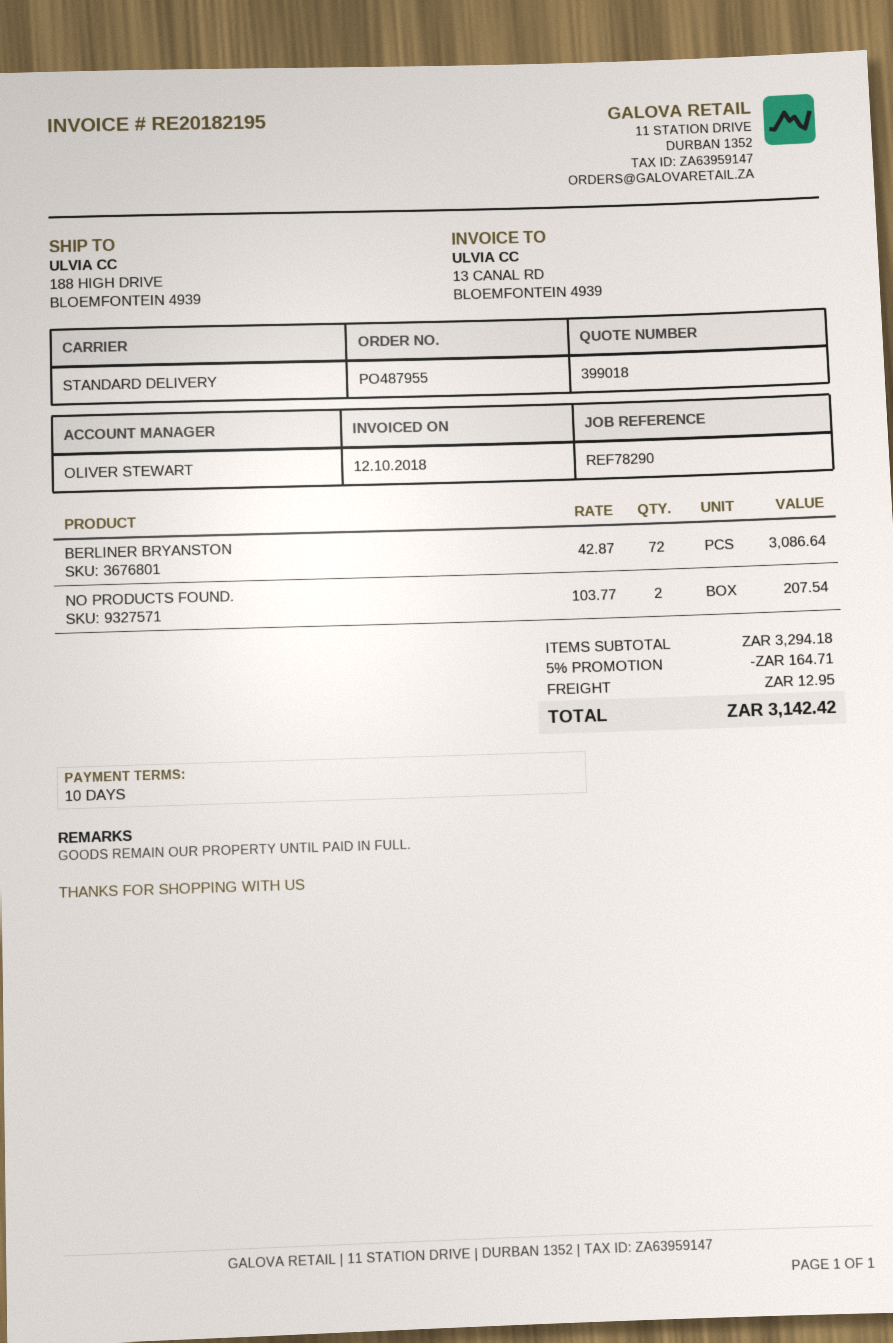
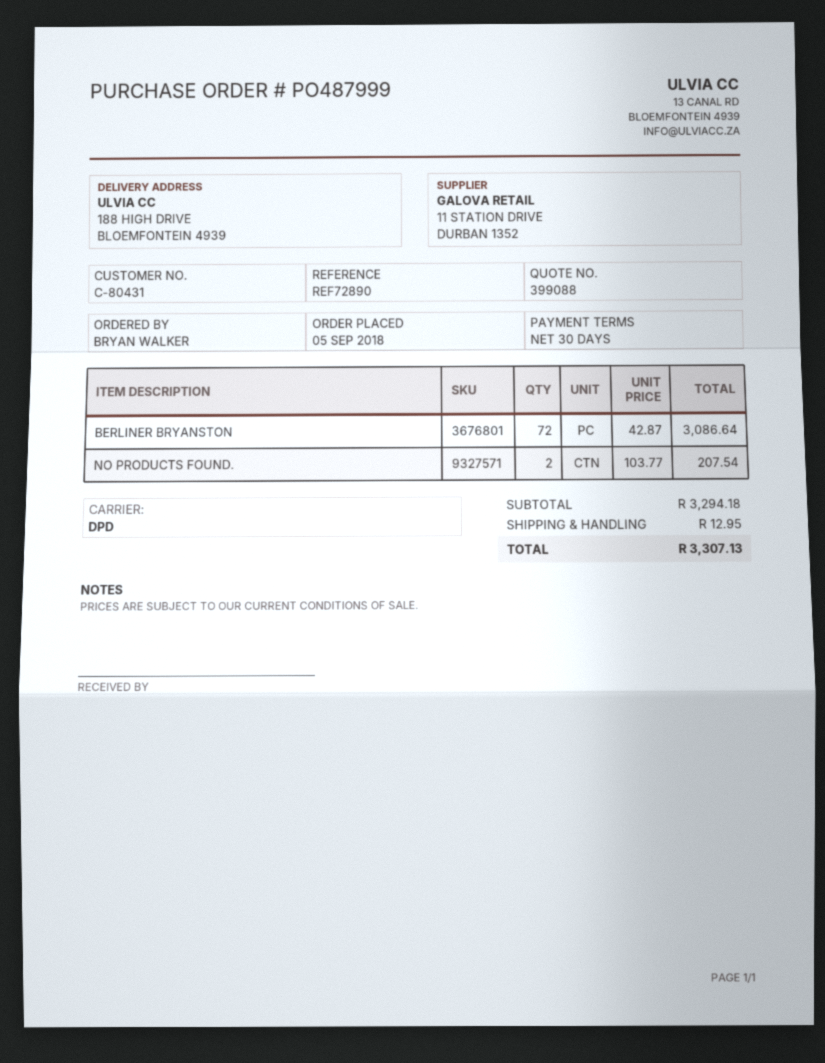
quote number: 399018 -> 399088
order number: PO487955 -> PO487999
payment terms: 10 days -> 30 days
reference: REF78290 -> REF72890
shipping method: standard -> DPD
discount: 5% = 164.71 -> none
total: 3142.42 -> 3307.13

